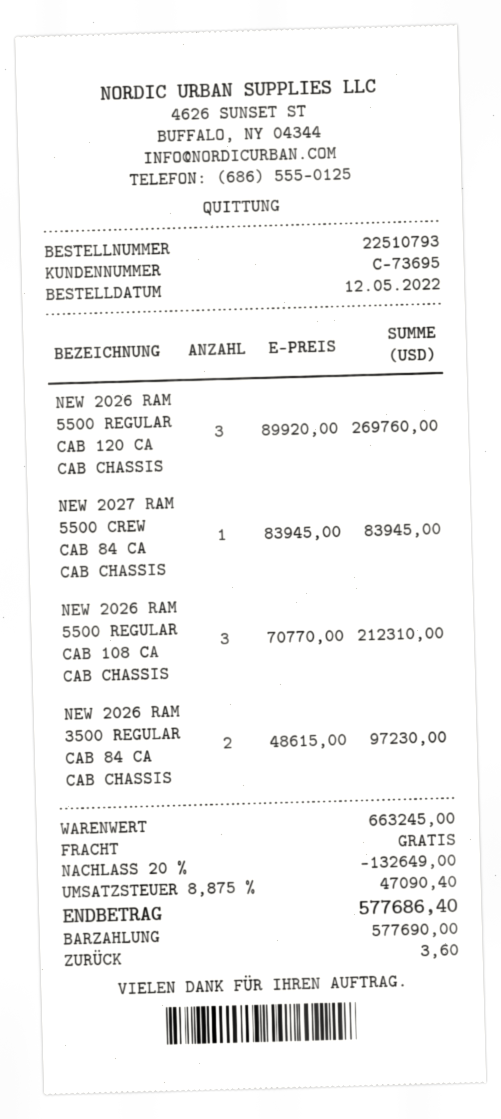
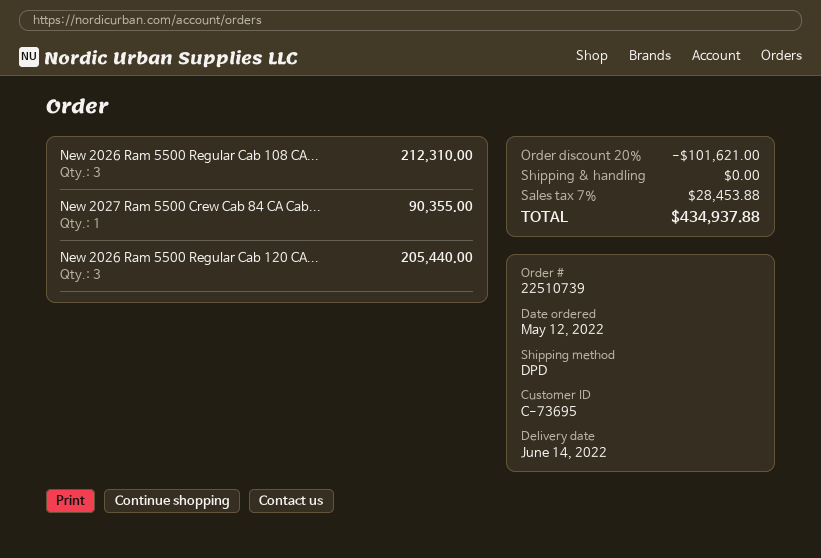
order number: 22510793 -> 22510739
NEW 2026 RAM 5500 REGULAR CAB 120 CA CAB CHASSIS: 3 for 269760.00 -> 3 for 205440.00
NEW 2027 RAM 5500 CREW CAB 84 CA CAB CHASSIS: 1 for 83945.00 -> 1 for 90355.00
NEW 2026 RAM 3500 REGULAR CAB 84 CA CAB CHASSIS: 2 for 97230.00 -> none
discount: 20% = 132649.00 -> 20% = 101621.00
tax: 8.875% = 47090.40 -> 7% = 28453.88
total: 577686.40 -> 434937.88

